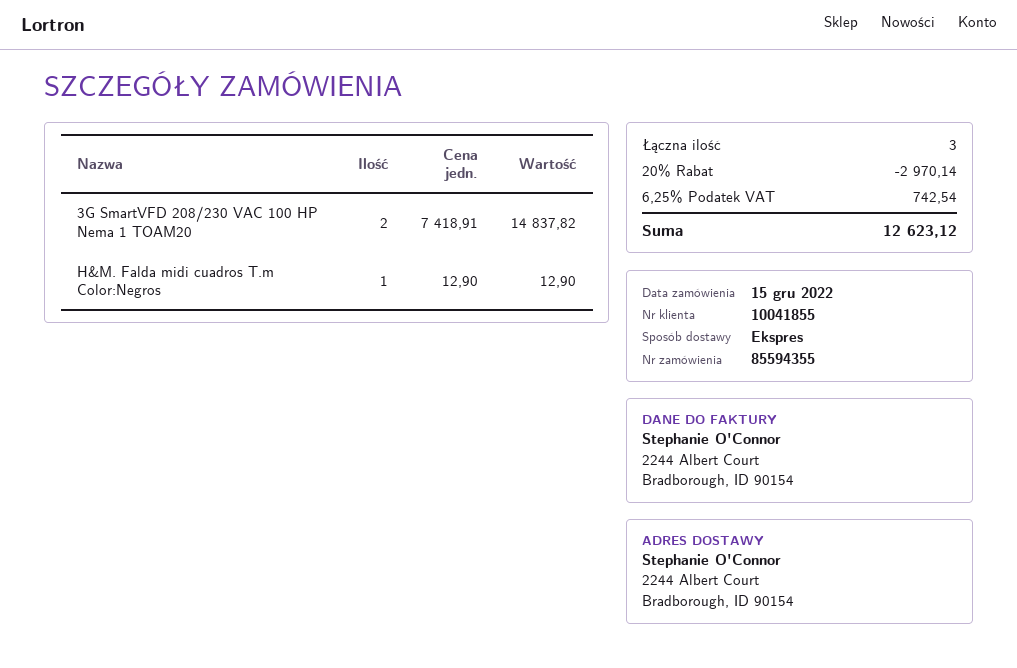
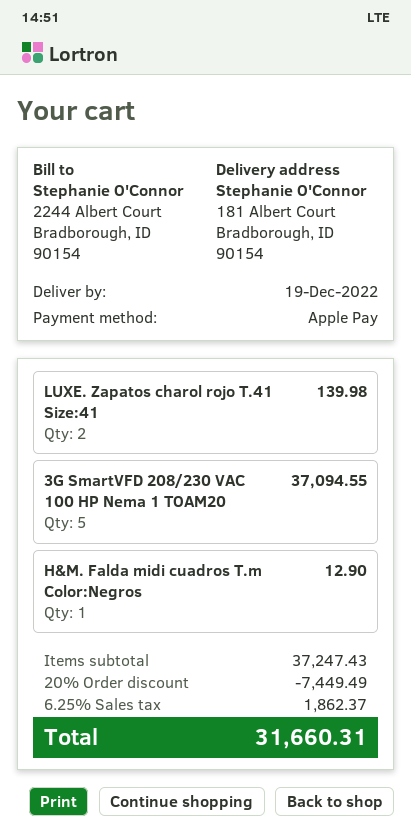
ship to: 2244 Albert Court, Bradborough, ID 90154 -> 181 Albert Court, Bradborough, ID 90154
3G SmartVFD 208/230 VAC 100 HP Nema 1 TOAM20: 2 for 14837.82 -> 5 for 37094.55
LUXE. Zapatos charol rojo T.41 Size:41: none -> 2 for 139.98
discount: 20% = 2970.14 -> 20% = 7449.49
tax: 6.25% = 742.54 -> 6.25% = 1862.37
total: 12623.12 -> 31660.31

